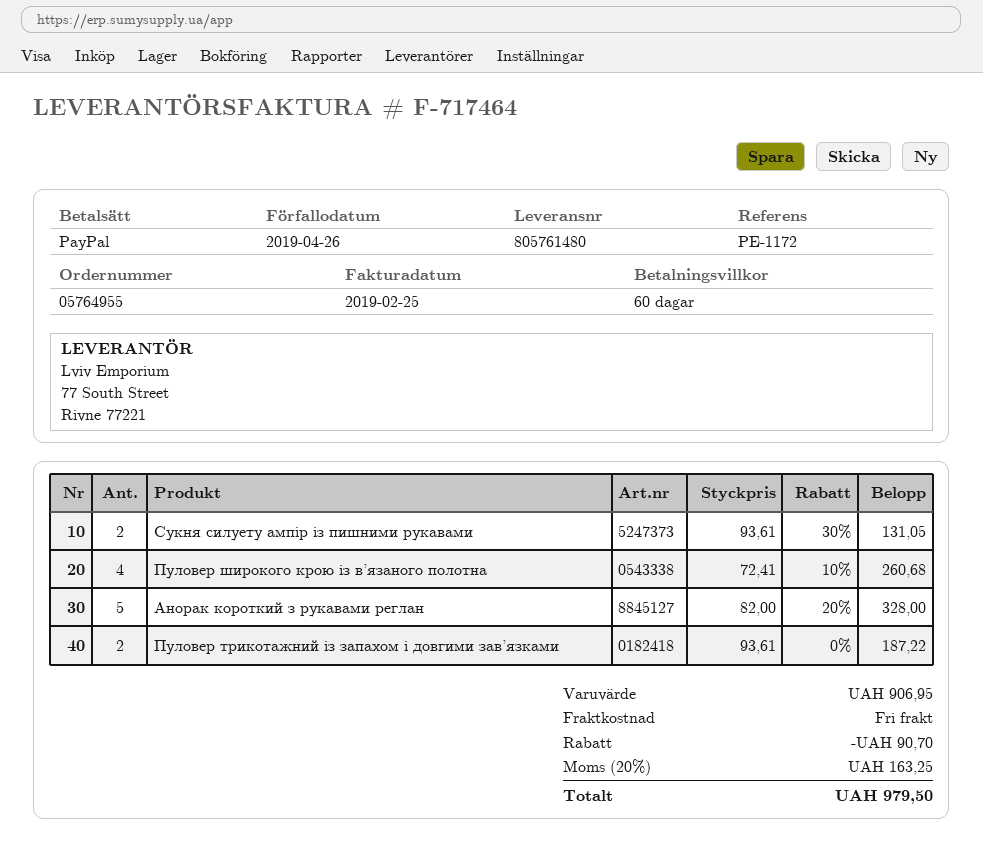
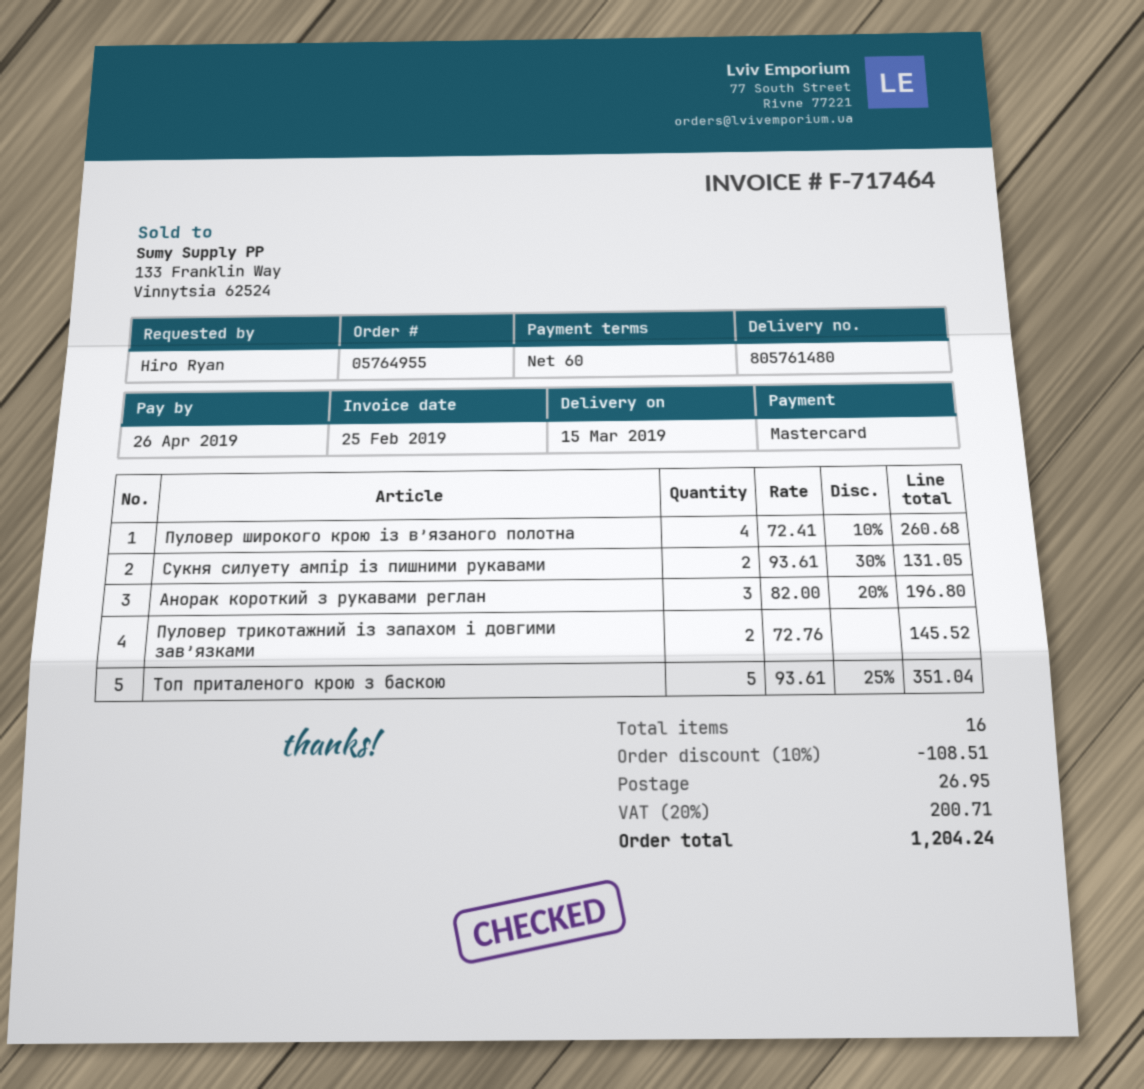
payment method: PayPal -> Mastercard
Анорак короткий з рукавами реглан: 5 x 82.00 - 20% = 328.00 -> 3 x 82.00 - 20% = 196.80
Пуловер трикотажний із запахом і довгими зав’язками: 2 x 93.61 = 187.22 -> 2 x 72.76 = 145.52
Топ приталеного крою з баскою: none -> 5 x 93.61 - 25% = 351.04
discount: 90.70 -> 108.51
shipping: 0.00 -> 26.95
tax: 20% = 163.25 -> 20% = 200.71
total: 979.50 -> 1204.24

